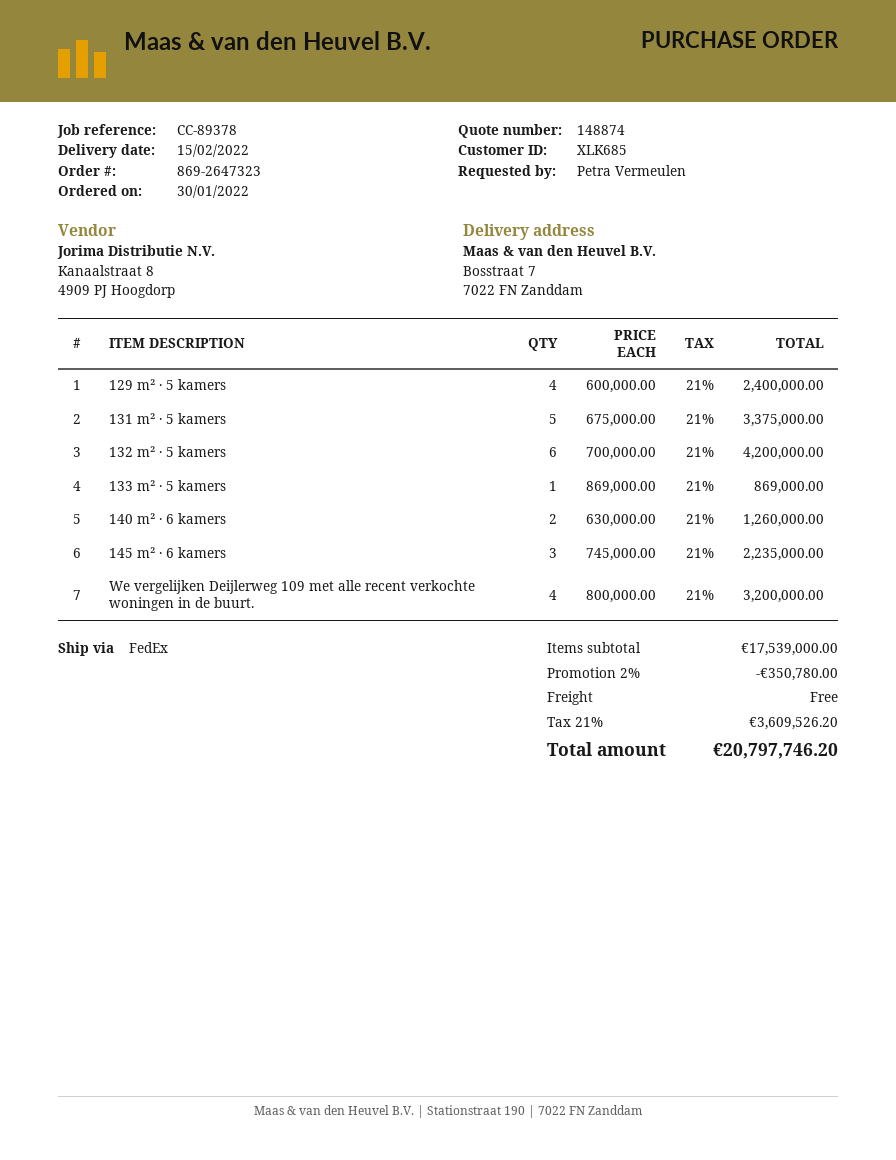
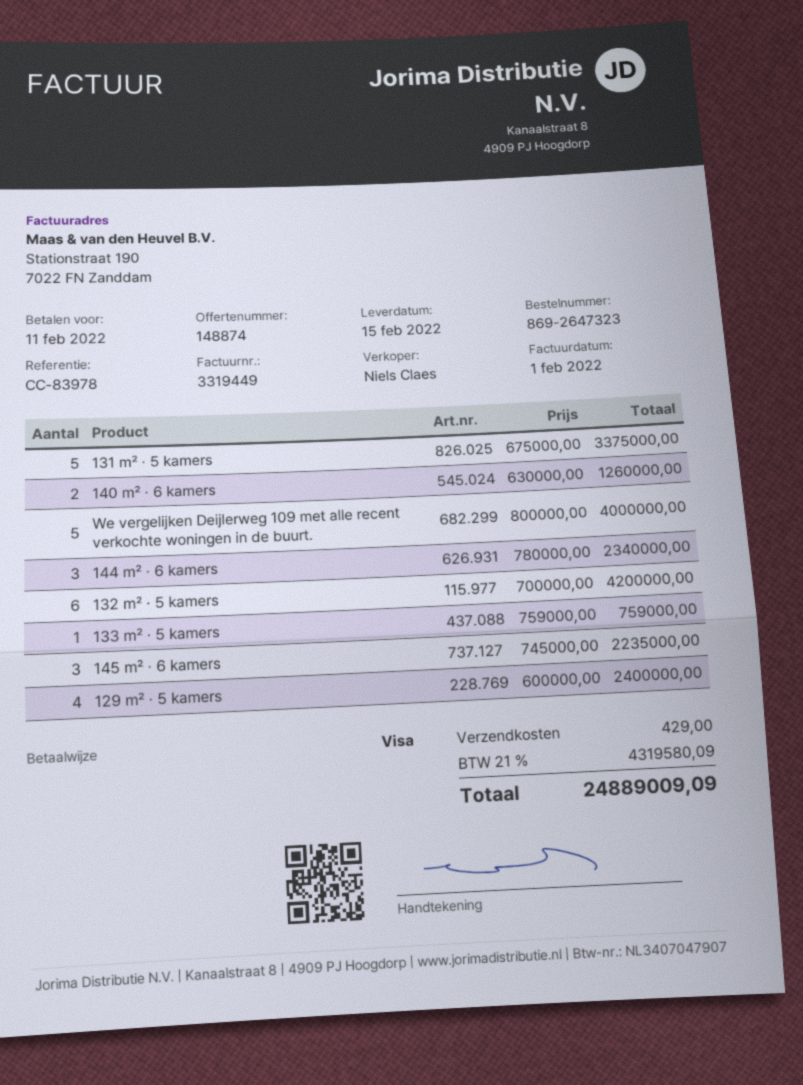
reference: CC-89378 -> CC-83978
133 m² · 5 kamers: 1 x 869000.00 = 869000.00 -> 1 x 759000.00 = 759000.00
We vergelijken Deijlerweg 109 met alle recent verkochte woningen in de buurt.: 4 x 800000.00 = 3200000.00 -> 5 x 800000.00 = 4000000.00
144 m² · 6 kamers: none -> 3 x 780000.00 = 2340000.00
discount: 2% = 350780.00 -> none
shipping: 0.00 -> 429.00
tax: 21% = 3609526.20 -> 21% = 4319580.09
total: 20797746.20 -> 24889009.09

